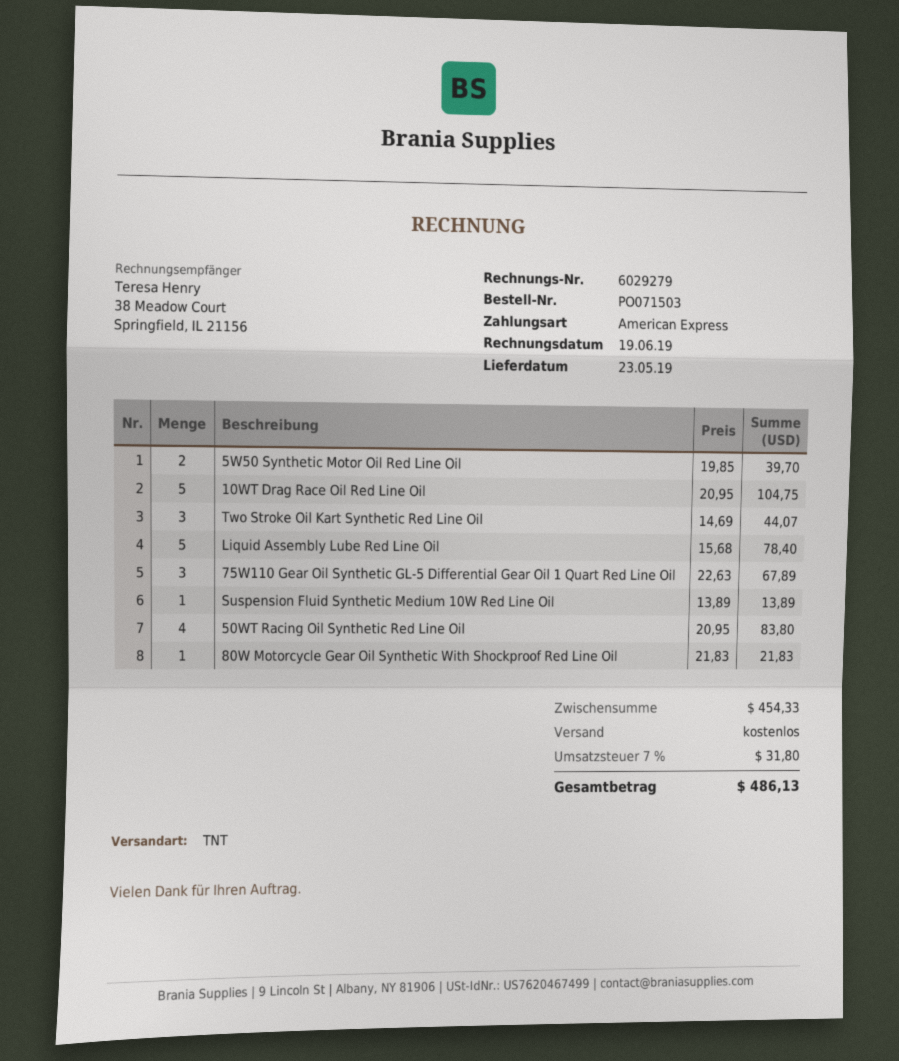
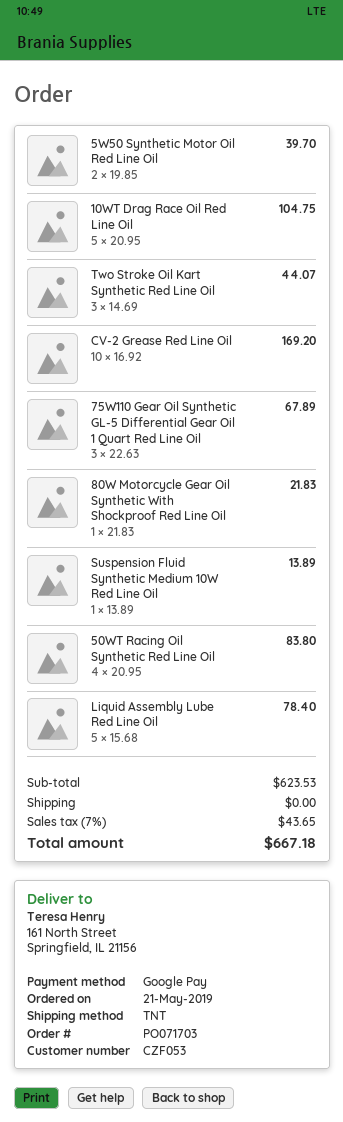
order number: PO071503 -> PO071703
payment method: American Express -> Google Pay
CV-2 Grease Red Line Oil: none -> 10 x 16.92 = 169.20
subtotal: 454.33 -> 623.53
tax: 7% = 31.80 -> 7% = 43.65
total: 486.13 -> 667.18

